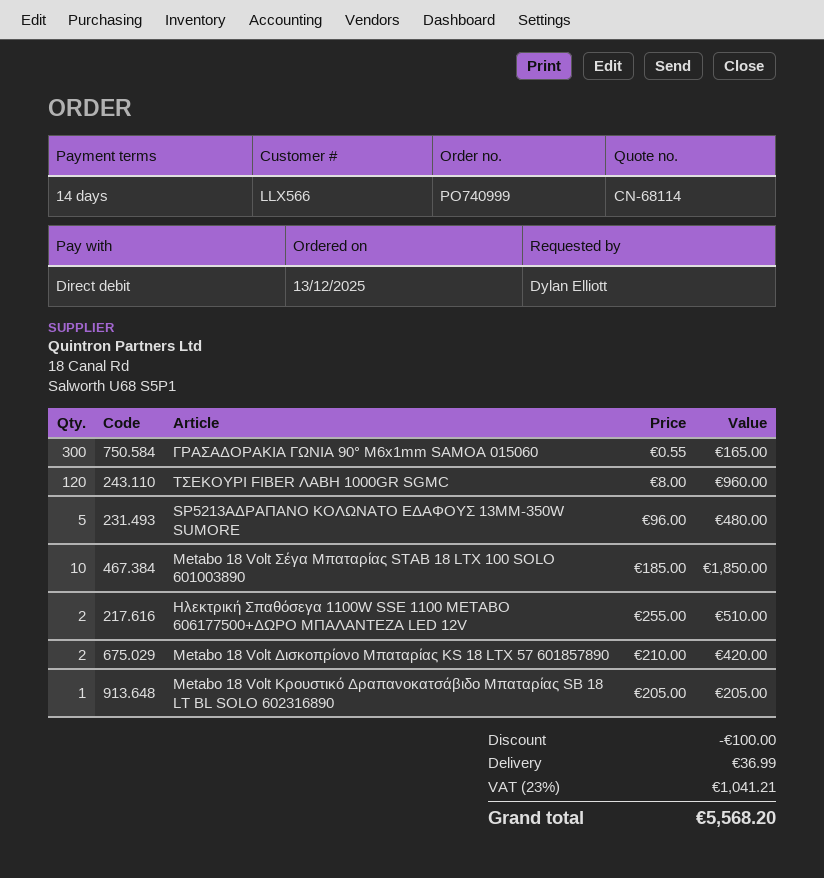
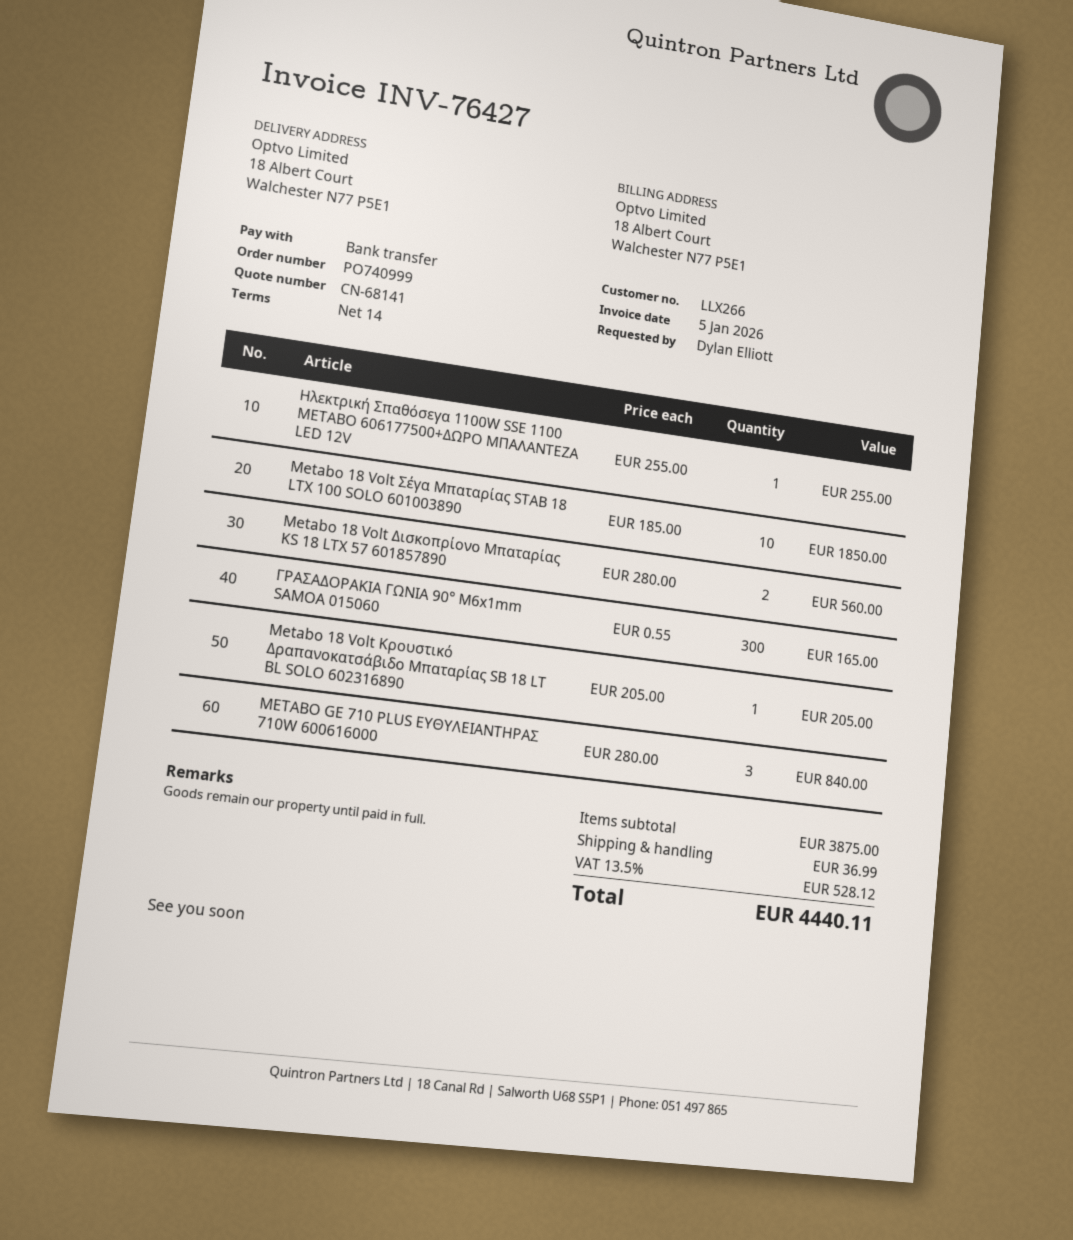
quote number: CN-68114 -> CN-68141
customer number: LLX566 -> LLX266
payment method: direct debit -> bank transfer
ΤΣΕΚΟΥΡΙ FIBER ΛΑΒΗ 1000GR SGMC: 120 x 8.00 = 960.00 -> none
SP5213AΔΡΑΠΑΝΟ ΚΟΛΩΝΑΤΟ ΕΔΑΦΟΥΣ 13MM-350W SUMORE: 5 x 96.00 = 480.00 -> none
Ηλεκτρική Σπαθόσεγα 1100W SSE 1100 METABO 606177500+ΔΩΡΟ ΜΠΑΛΑΝΤΕΖΑ LED 12V: 2 x 255.00 = 510.00 -> 1 x 255.00 = 255.00
Metabo 18 Volt Δισκοπρίονο Μπαταρίας KS 18 LTX 57 601857890: 2 x 210.00 = 420.00 -> 2 x 280.00 = 560.00
METABO GE 710 PLUS ΕΥΘΥΛΕΙΑΝΤΗΡΑΣ 710W 600616000: none -> 3 x 280.00 = 840.00
discount: 100.00 -> none
tax: 23% = 1041.21 -> 13.5% = 528.12
total: 5568.20 -> 4440.11

